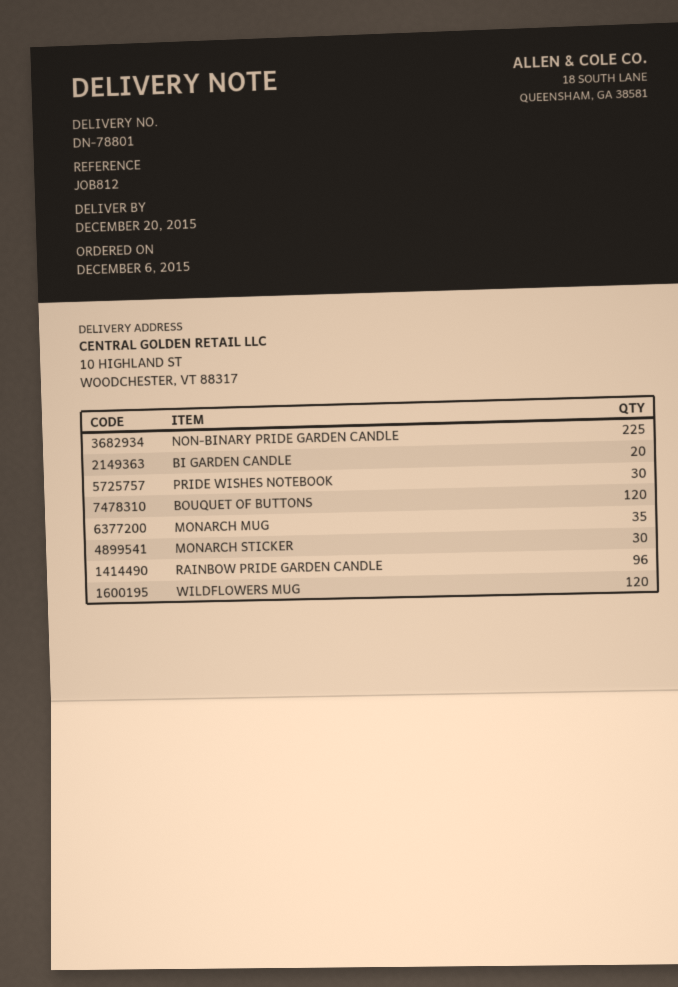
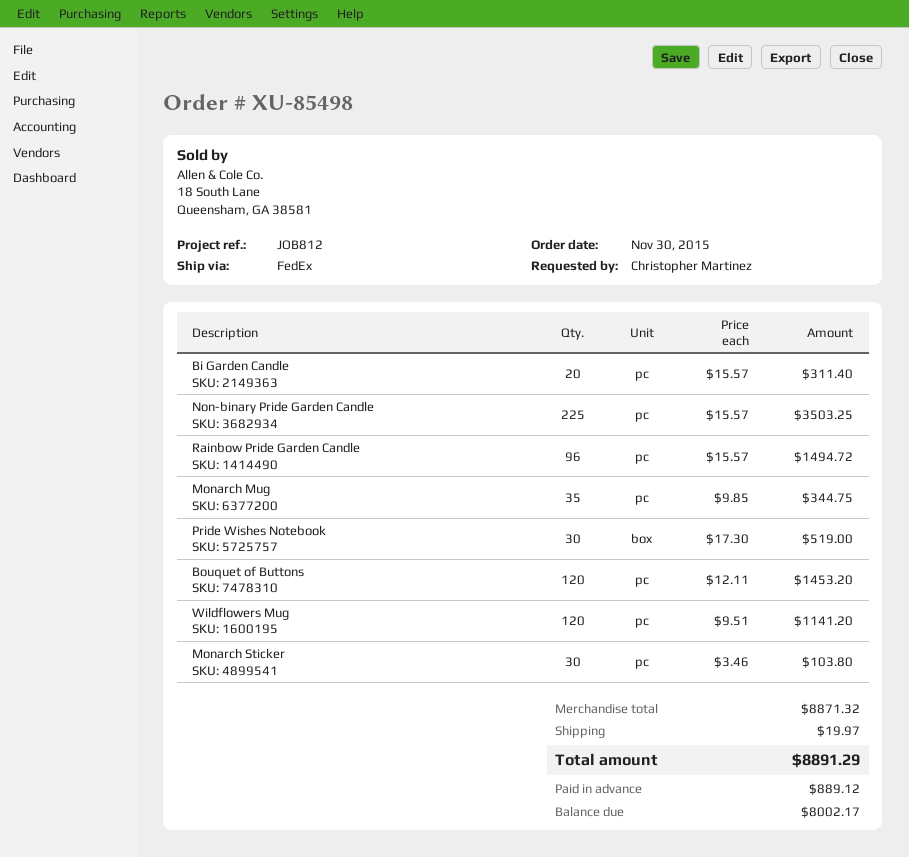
order date: 2015-12-06 -> 2015-11-30

